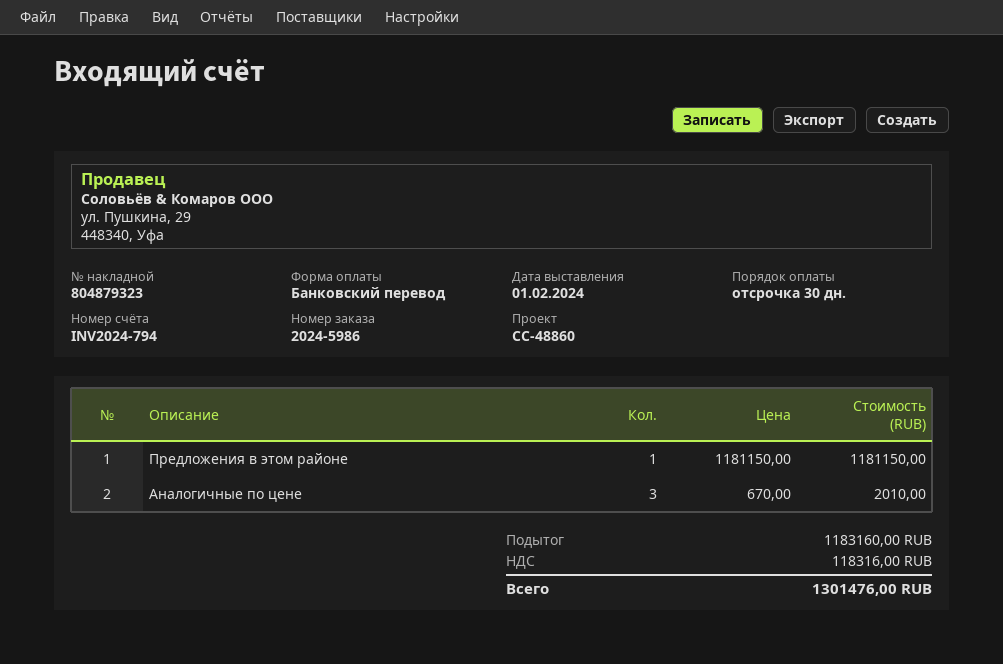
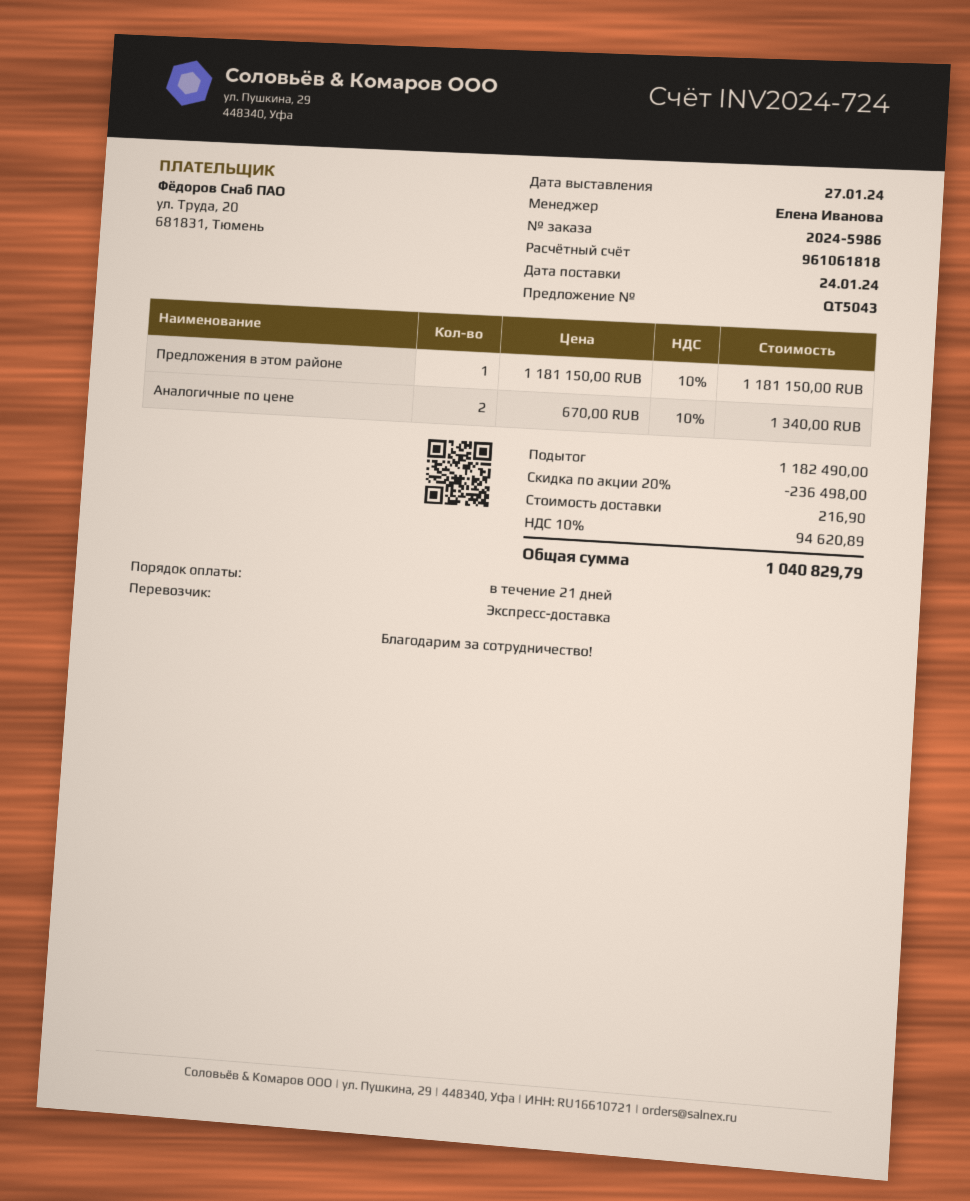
invoice number: INV2024-794 -> INV2024-724
invoice date: 2024-02-01 -> 2024-01-27
payment terms: 30 days -> 21 days
Аналогичные по цене: 3 x 670.00 = 2010.00 -> 2 x 670.00 = 1340.00
subtotal: 1183160.00 -> 1182490.00
discount: none -> 20% = 236498.00
shipping: none -> 216.90
tax: 118316.00 -> 94620.89
total: 1301476.00 -> 1040829.79

